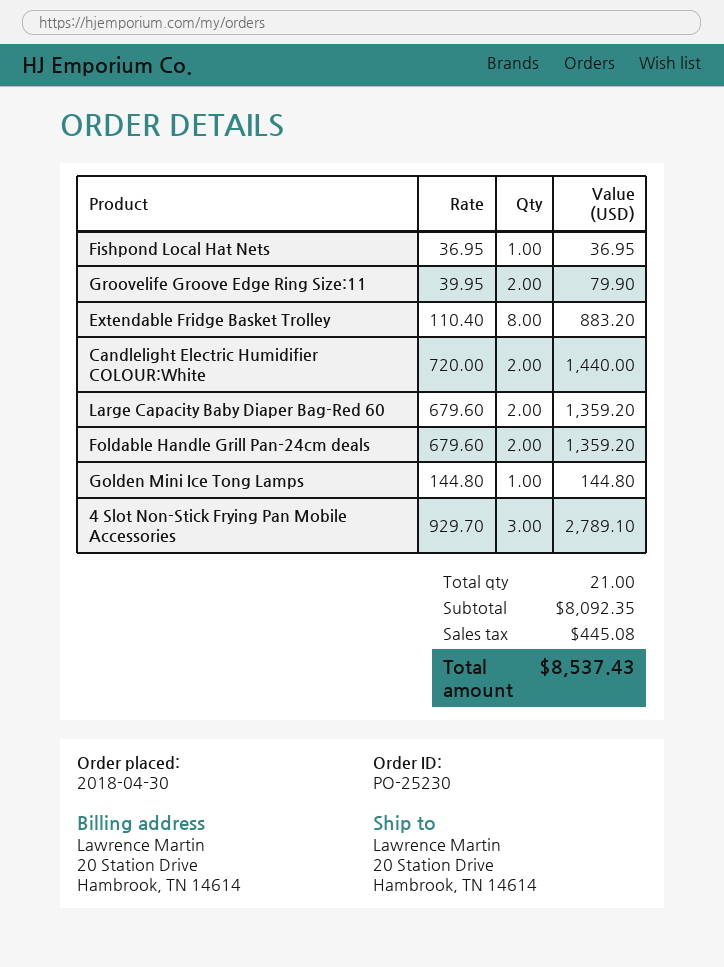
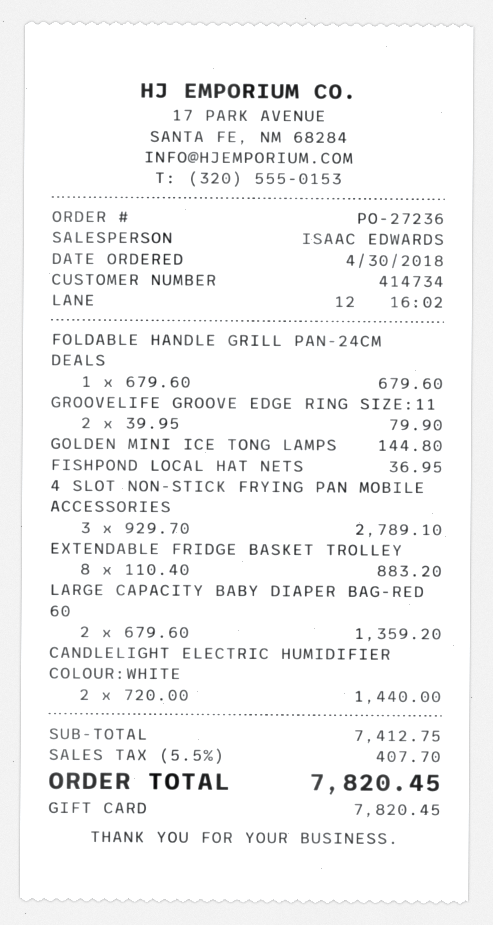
order number: PO-25230 -> PO-27236
Foldable Handle Grill Pan-24cm deals: 2 x 679.60 = 1359.20 -> 1 x 679.60 = 679.60
subtotal: 8092.35 -> 7412.75
tax: 445.08 -> 407.70
total: 8537.43 -> 7820.45

